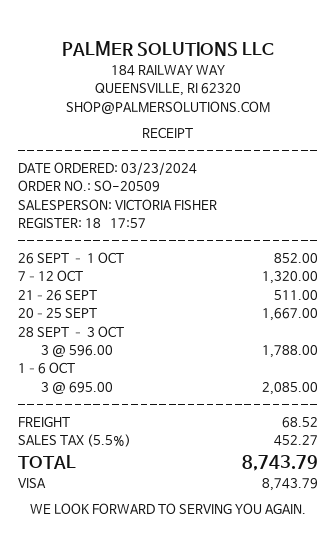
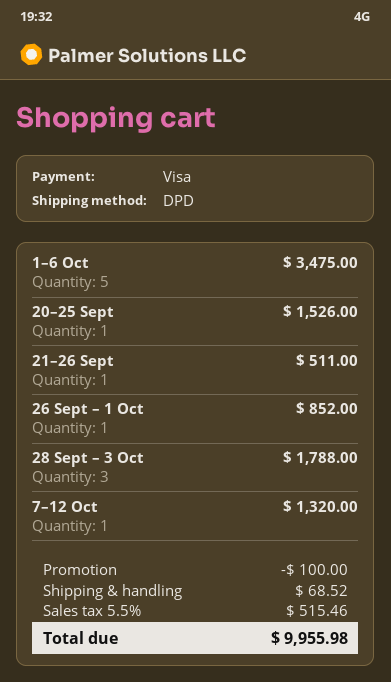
20–25 SEPT: 1 for 1667.00 -> 1 for 1526.00
1–6 OCT: 3 for 2085.00 -> 5 for 3475.00
discount: none -> 100.00
tax: 5.5% = 452.27 -> 5.5% = 515.46
total: 8743.79 -> 9955.98

